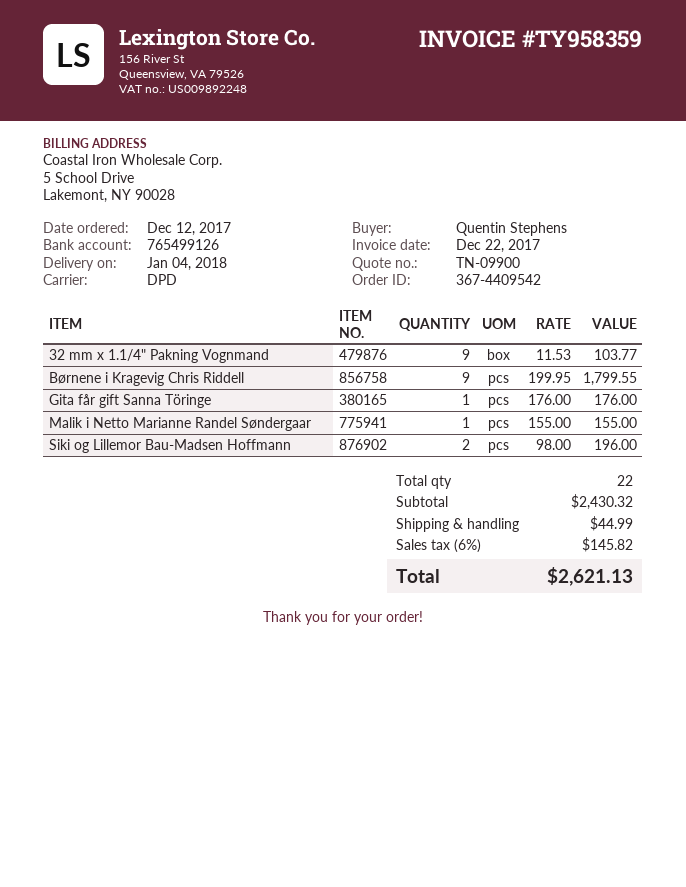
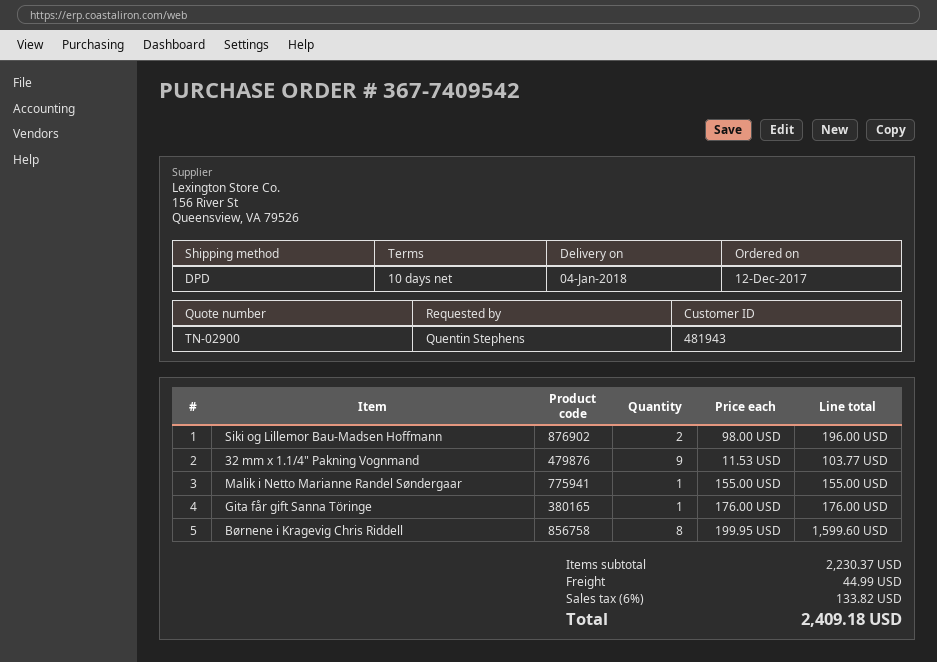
quote number: TN-09900 -> TN-02900
order number: 367-4409542 -> 367-7409542
Børnene i Kragevig Chris Riddell: 9 x 199.95 = 1799.55 -> 8 x 199.95 = 1599.60
subtotal: 2430.32 -> 2230.37
tax: 6% = 145.82 -> 6% = 133.82
total: 2621.13 -> 2409.18

